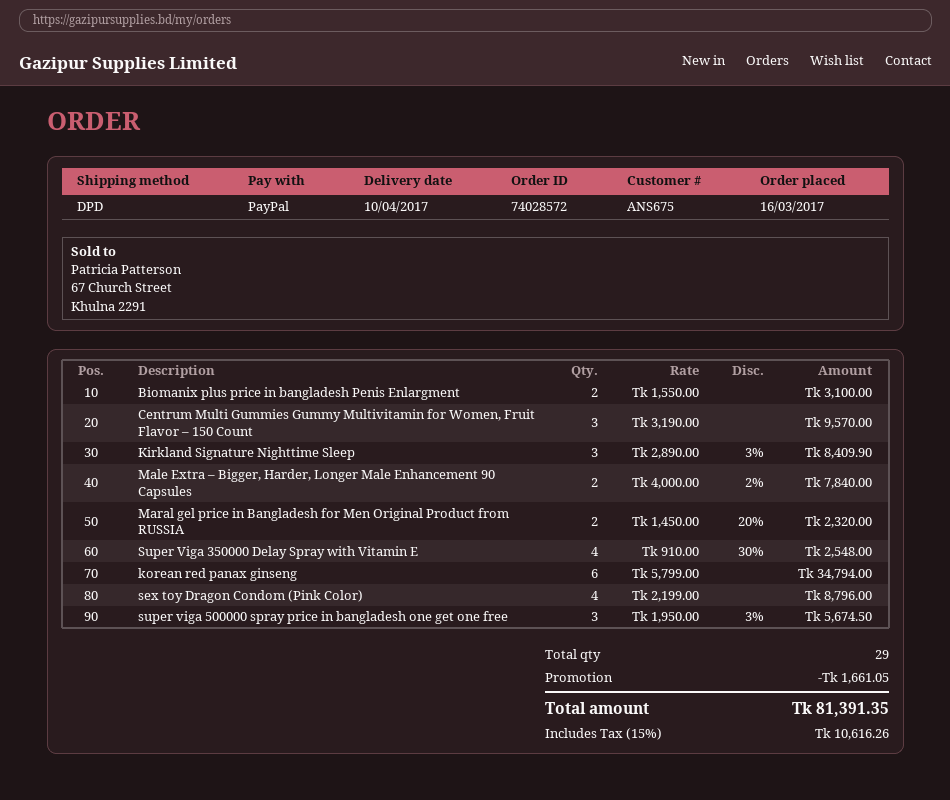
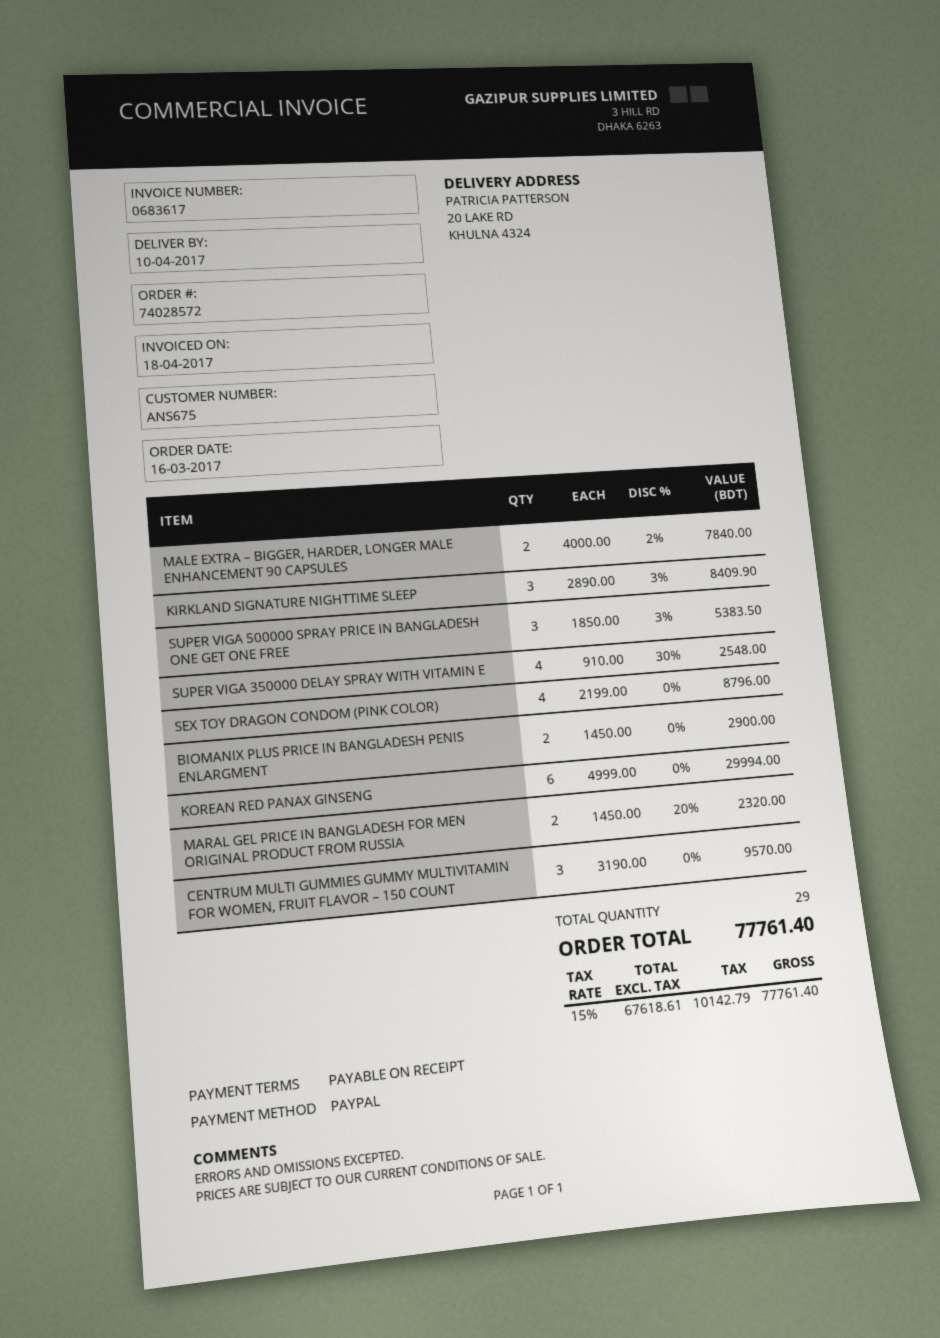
Biomanix plus price in bangladesh Penis Enlargment: 2 x 1550.00 = 3100.00 -> 2 x 1450.00 = 2900.00
korean red panax ginseng: 6 x 5799.00 = 34794.00 -> 6 x 4999.00 = 29994.00
super viga 500000 spray price in bangladesh one get one free: 3 x 1950.00 - 3% = 5674.50 -> 3 x 1850.00 - 3% = 5383.50
discount: 1661.05 -> none
tax: 15% = 10616.26 -> 15% = 10142.79
total: 81391.35 -> 77761.40

